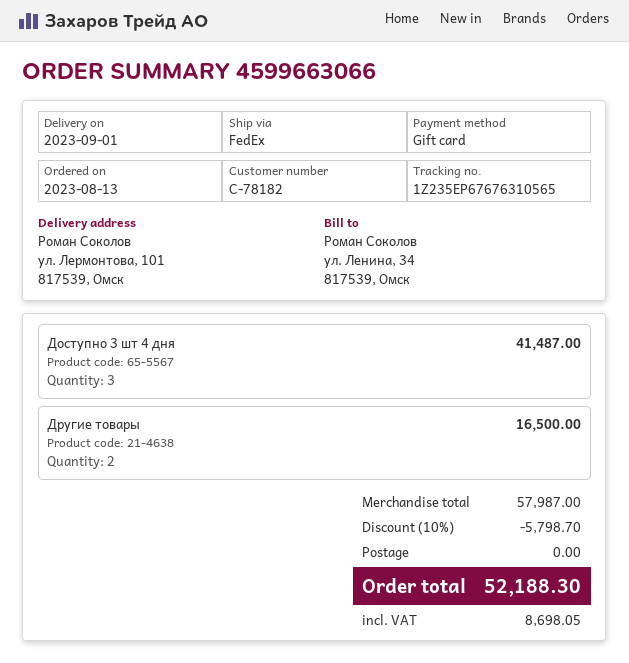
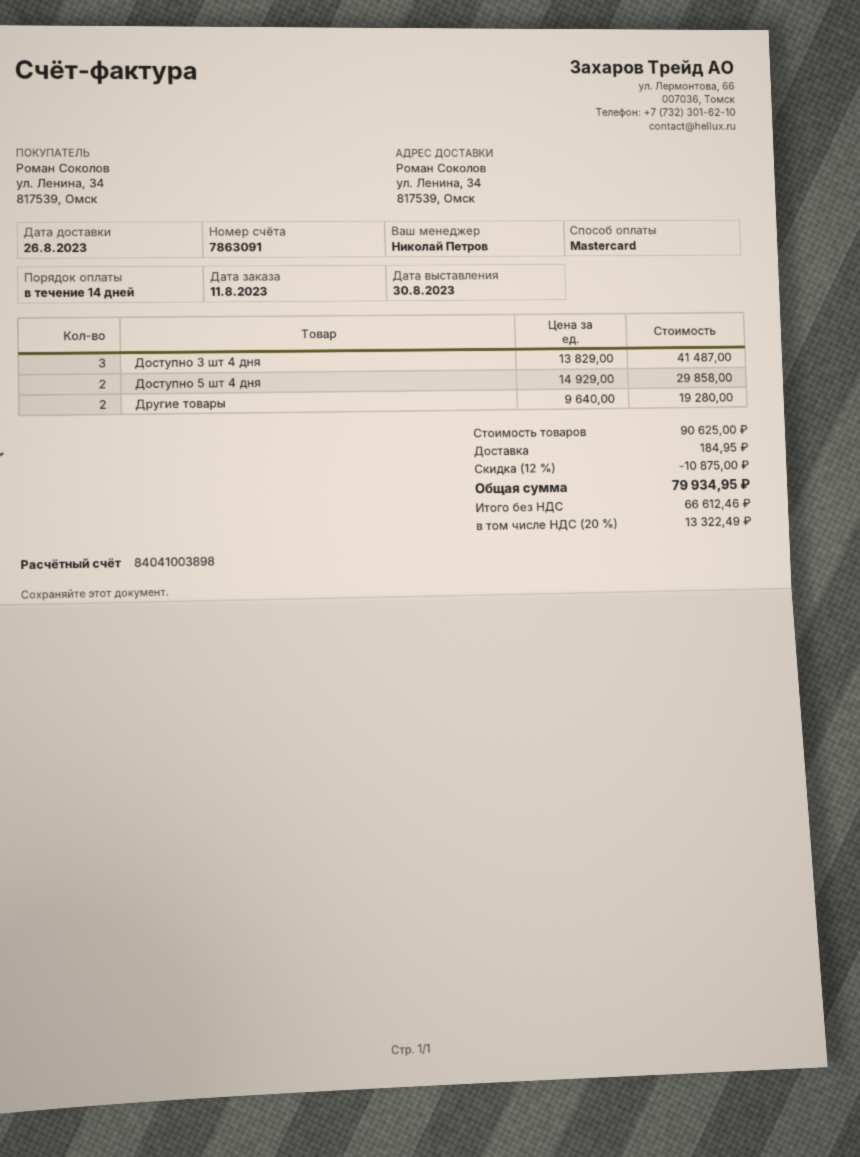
order date: 2023-08-13 -> 2023-08-11
delivery date: 2023-09-01 -> 2023-08-26
payment method: gift card -> Mastercard
ship to: ул. Лермонтова, 101, 817539, Омск -> ул. Ленина, 34, 817539, Омск
Другие товары: 2 for 16500.00 -> 2 for 19280.00
Доступно 5 шт 4 дня: none -> 2 for 29858.00
subtotal: 57987.00 -> 90625.00
discount: 10% = 5798.70 -> 12% = 10875.00
shipping: 0.00 -> 184.95
tax: 8698.05 -> 13322.49
total: 52188.30 -> 79934.95

